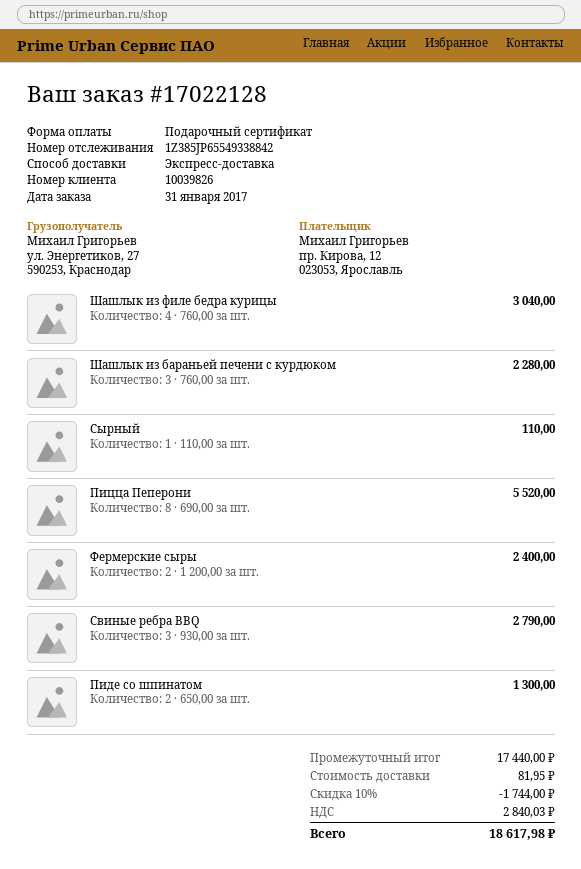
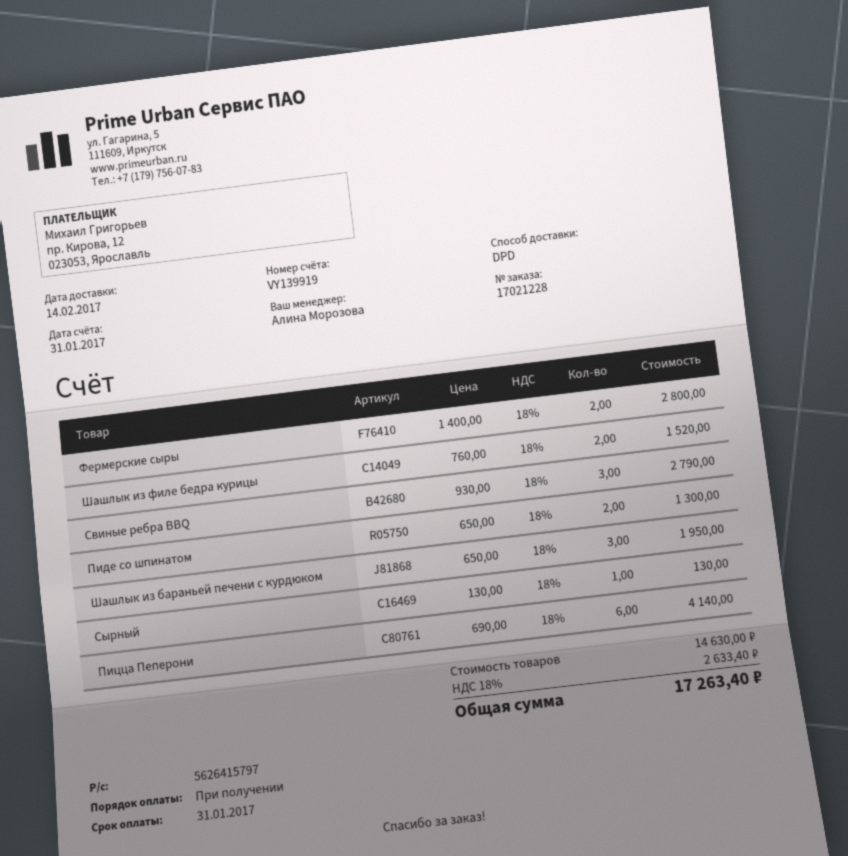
order number: 17022128 -> 17021228
shipping method: express -> DPD
Шашлык из филе бедра курицы: 4 x 760.00 = 3040.00 -> 2 x 760.00 = 1520.00
Шашлык из бараньей печени с курдюком: 3 x 760.00 = 2280.00 -> 3 x 650.00 = 1950.00
Сырный: 1 x 110.00 = 110.00 -> 1 x 130.00 = 130.00
Пицца Пеперони: 8 x 690.00 = 5520.00 -> 6 x 690.00 = 4140.00
Фермерские сыры: 2 x 1200.00 = 2400.00 -> 2 x 1400.00 = 2800.00
subtotal: 17440.00 -> 14630.00
discount: 10% = 1744.00 -> none
shipping: 81.95 -> none
tax: 2840.03 -> 2633.40
total: 18617.98 -> 17263.40

